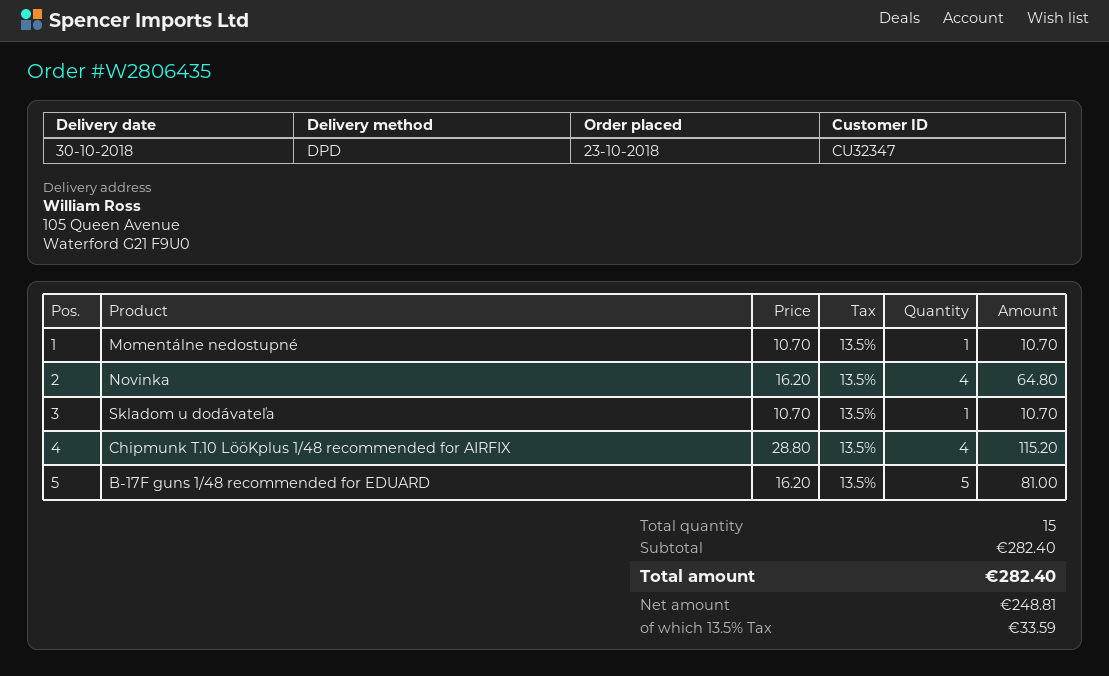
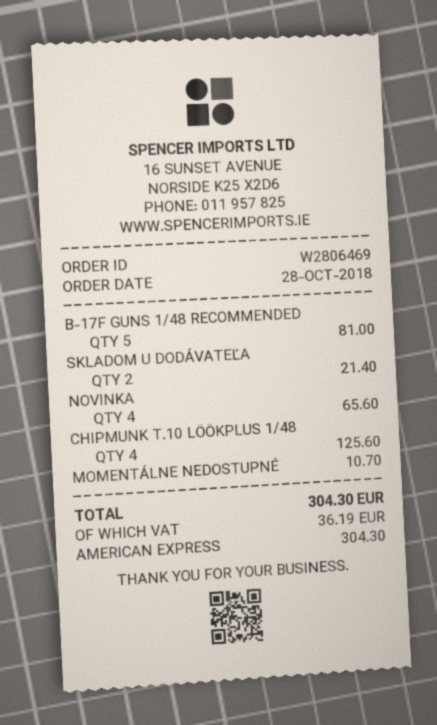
order number: W2806435 -> W2806469
order date: 2018-10-23 -> 2018-10-28
Novinka: 4 for 64.80 -> 4 for 65.60
Skladom u dodávateľa: 1 for 10.70 -> 2 for 21.40
Chipmunk T.10 LööKplus 1/48 recommended for AIRFIX: 4 for 115.20 -> 4 for 125.60
tax: 33.59 -> 36.19
total: 282.40 -> 304.30

